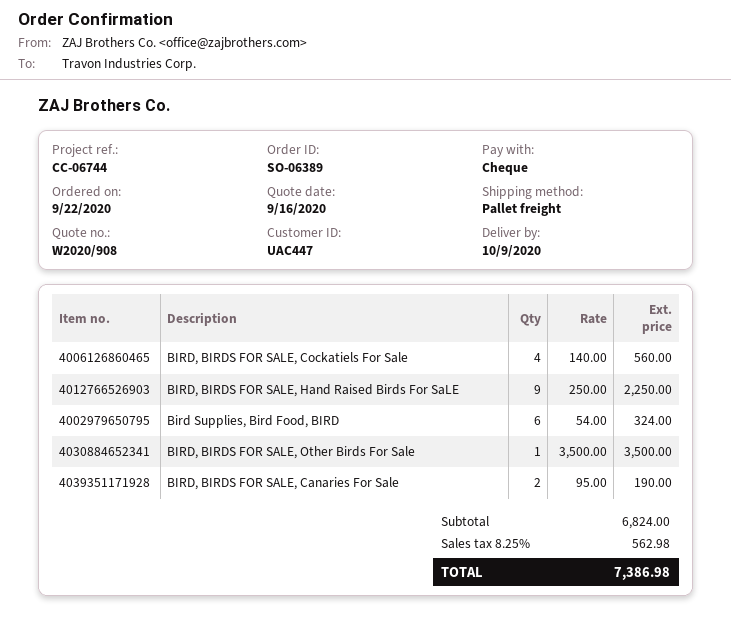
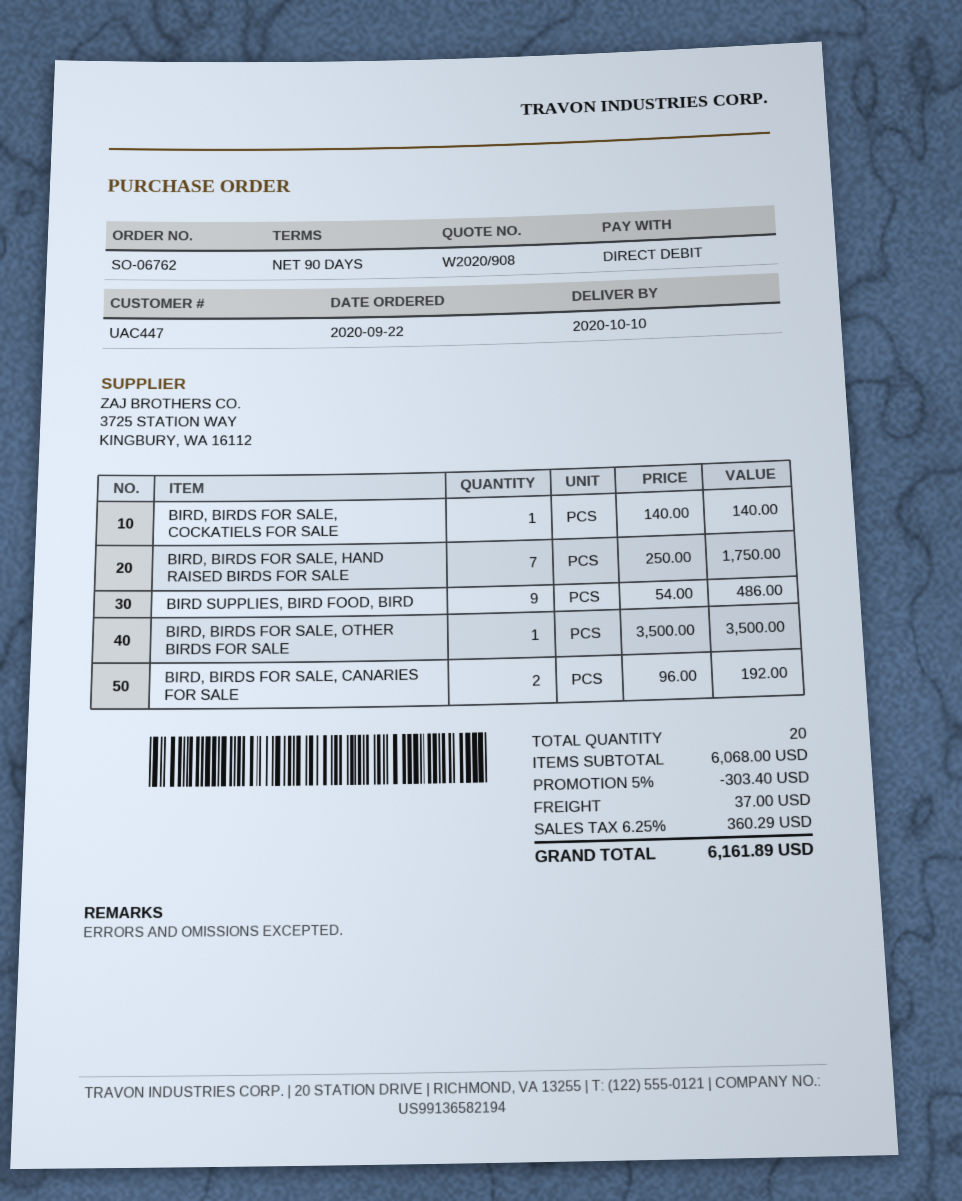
order number: SO-06389 -> SO-06762
delivery date: 2020-10-09 -> 2020-10-10
payment method: cheque -> direct debit
BIRD, BIRDS FOR SALE, Cockatiels For Sale: 4 x 140.00 = 560.00 -> 1 x 140.00 = 140.00
BIRD, BIRDS FOR SALE, Hand Raised Birds For SaLE: 9 x 250.00 = 2250.00 -> 7 x 250.00 = 1750.00
Bird Supplies, Bird Food, BIRD: 6 x 54.00 = 324.00 -> 9 x 54.00 = 486.00
BIRD, BIRDS FOR SALE, Canaries For Sale: 2 x 95.00 = 190.00 -> 2 x 96.00 = 192.00
subtotal: 6824.00 -> 6068.00
discount: none -> 5% = 303.40
shipping: none -> 37.00
tax: 8.25% = 562.98 -> 6.25% = 360.29
total: 7386.98 -> 6161.89

